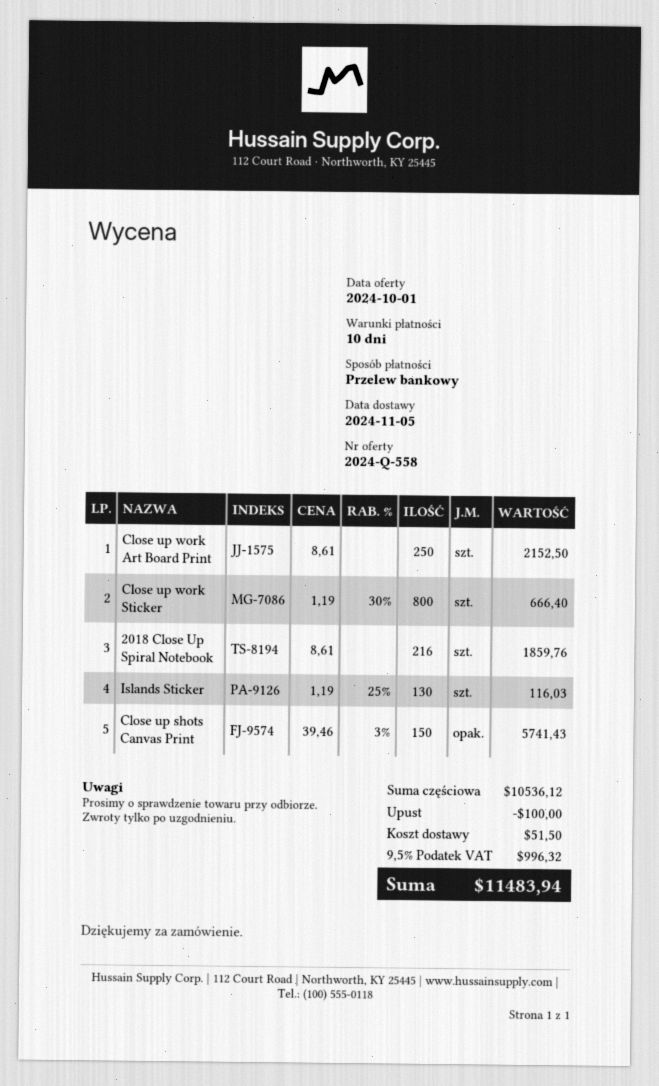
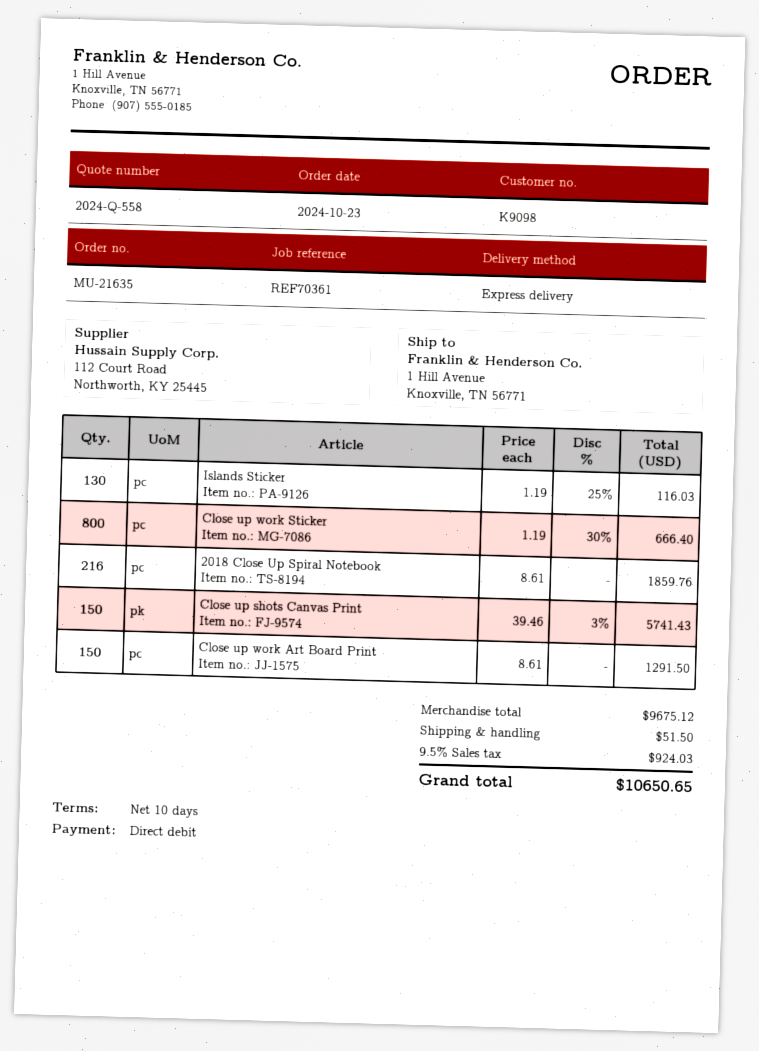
payment method: bank transfer -> direct debit
Close up work Art Board Print: 250 x 8.61 = 2152.50 -> 150 x 8.61 = 1291.50
subtotal: 10536.12 -> 9675.12
discount: 100.00 -> none
tax: 9.5% = 996.32 -> 9.5% = 924.03
total: 11483.94 -> 10650.65

